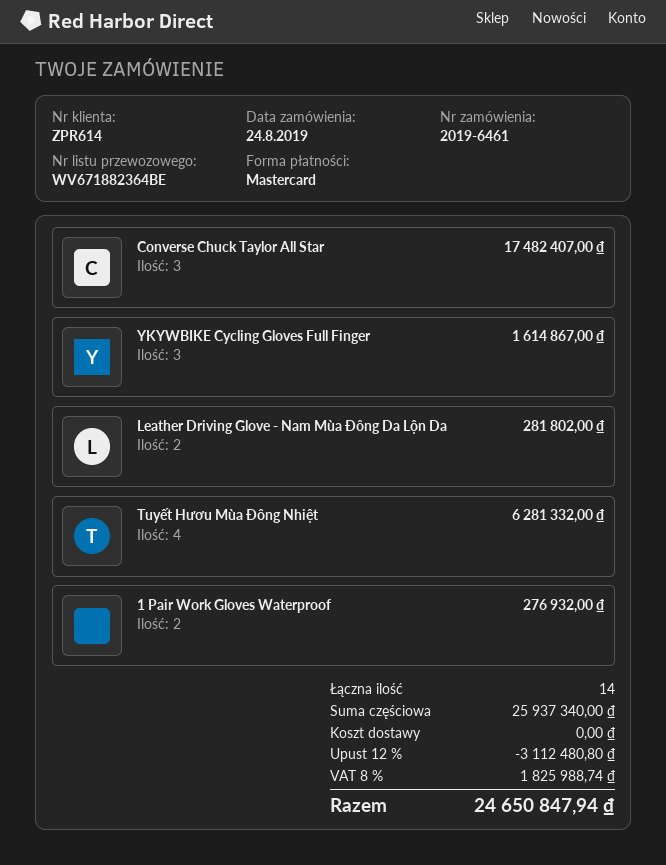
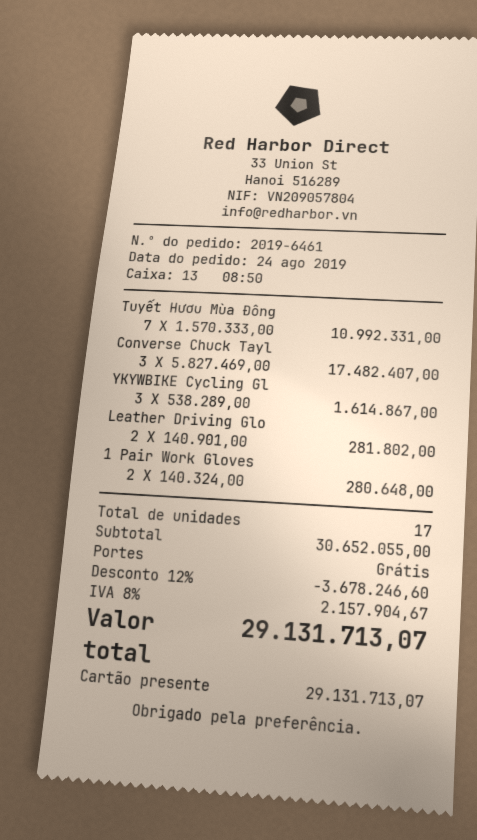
payment method: Mastercard -> gift card
Tuyết Hươu Mùa Đông Nhiệt: 4 for 6281332.00 -> 7 for 10992331.00
1 Pair Work Gloves Waterproof: 2 for 276932.00 -> 2 for 280648.00
total quantity: 14 -> 17
subtotal: 25937340.00 -> 30652055.00
discount: 12% = 3112480.80 -> 12% = 3678246.60
tax: 8% = 1825988.74 -> 8% = 2157904.67
total: 24650847.94 -> 29131713.07

